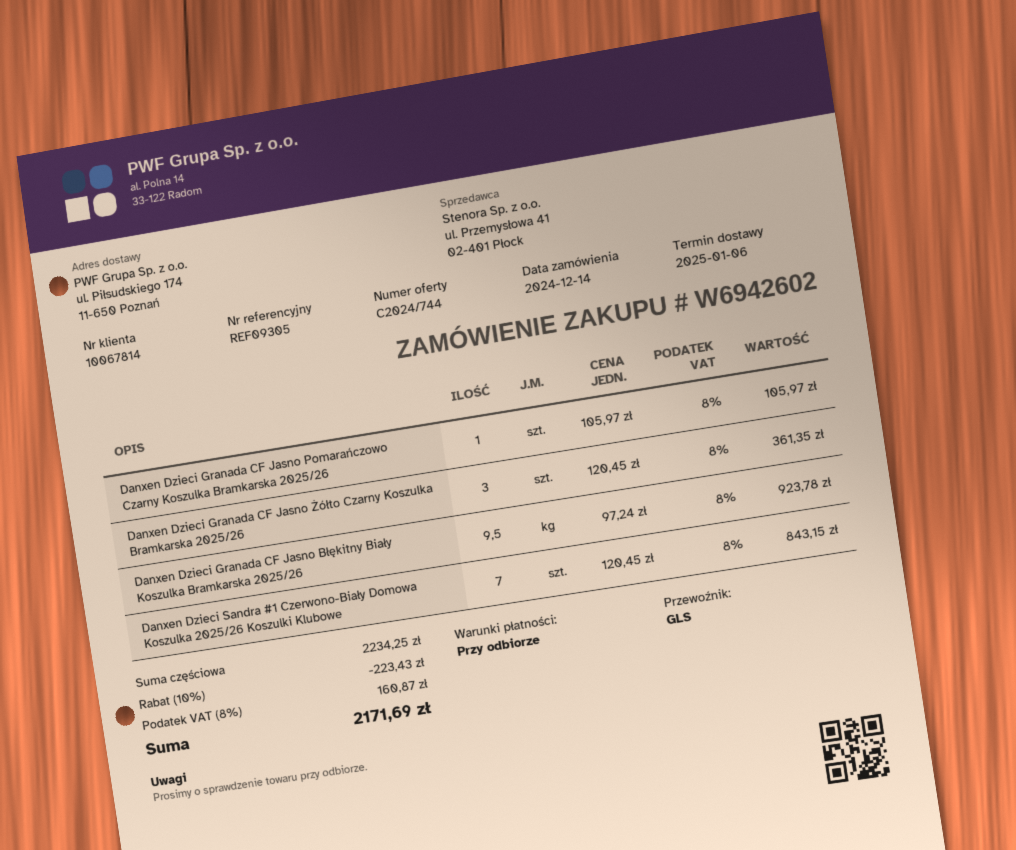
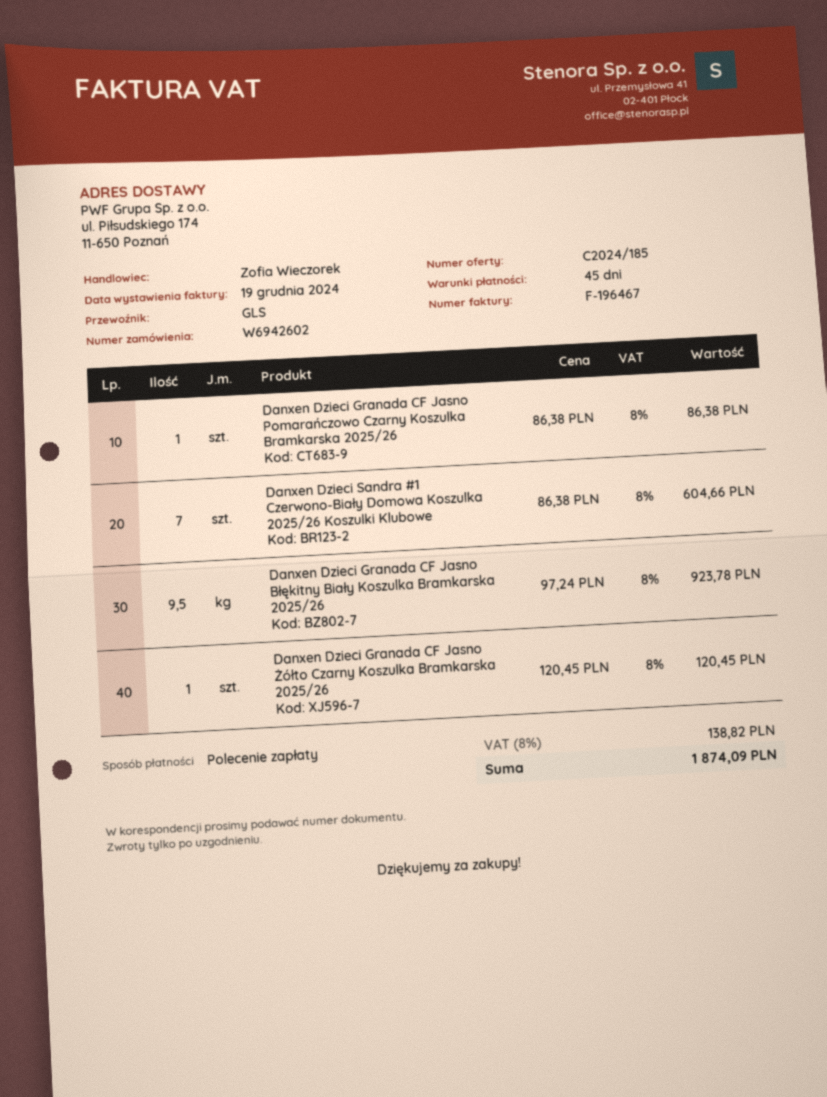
quote number: C2024/744 -> C2024/185
payment terms: on receipt -> 45 days
Danxen Dzieci Granada CF Jasno Pomarańczowo Czarny Koszulka Bramkarska 2025/26: 1 x 105.97 = 105.97 -> 1 x 86.38 = 86.38
Danxen Dzieci Granada CF Jasno Żółto Czarny Koszulka Bramkarska 2025/26: 3 x 120.45 = 361.35 -> 1 x 120.45 = 120.45
Danxen Dzieci Sandra #1 Czerwono-Biały Domowa Koszulka 2025/26 Koszulki Klubowe: 7 x 120.45 = 843.15 -> 7 x 86.38 = 604.66
discount: 10% = 223.43 -> none
tax: 8% = 160.87 -> 8% = 138.82
total: 2171.69 -> 1874.09

